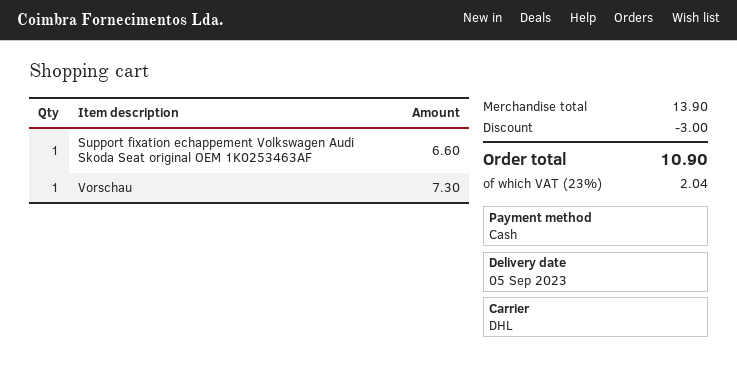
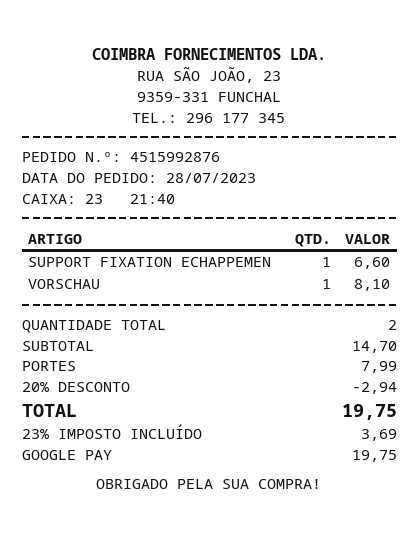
payment method: cash -> Google Pay
Vorschau: 1 for 7.30 -> 1 for 8.10
subtotal: 13.90 -> 14.70
discount: 3.00 -> 2.94
shipping: none -> 7.99
tax: 23% = 2.04 -> 23% = 3.69
total: 10.90 -> 19.75

